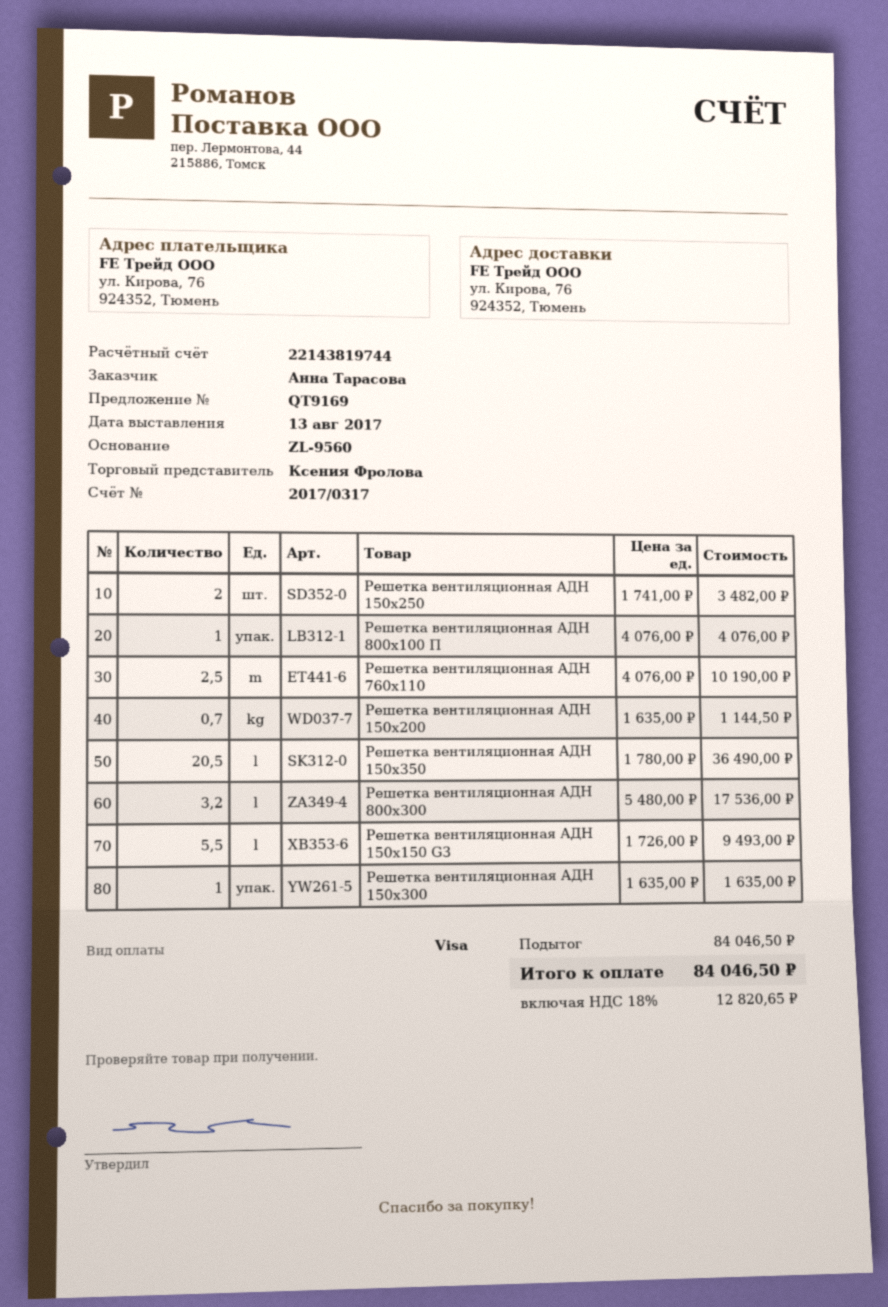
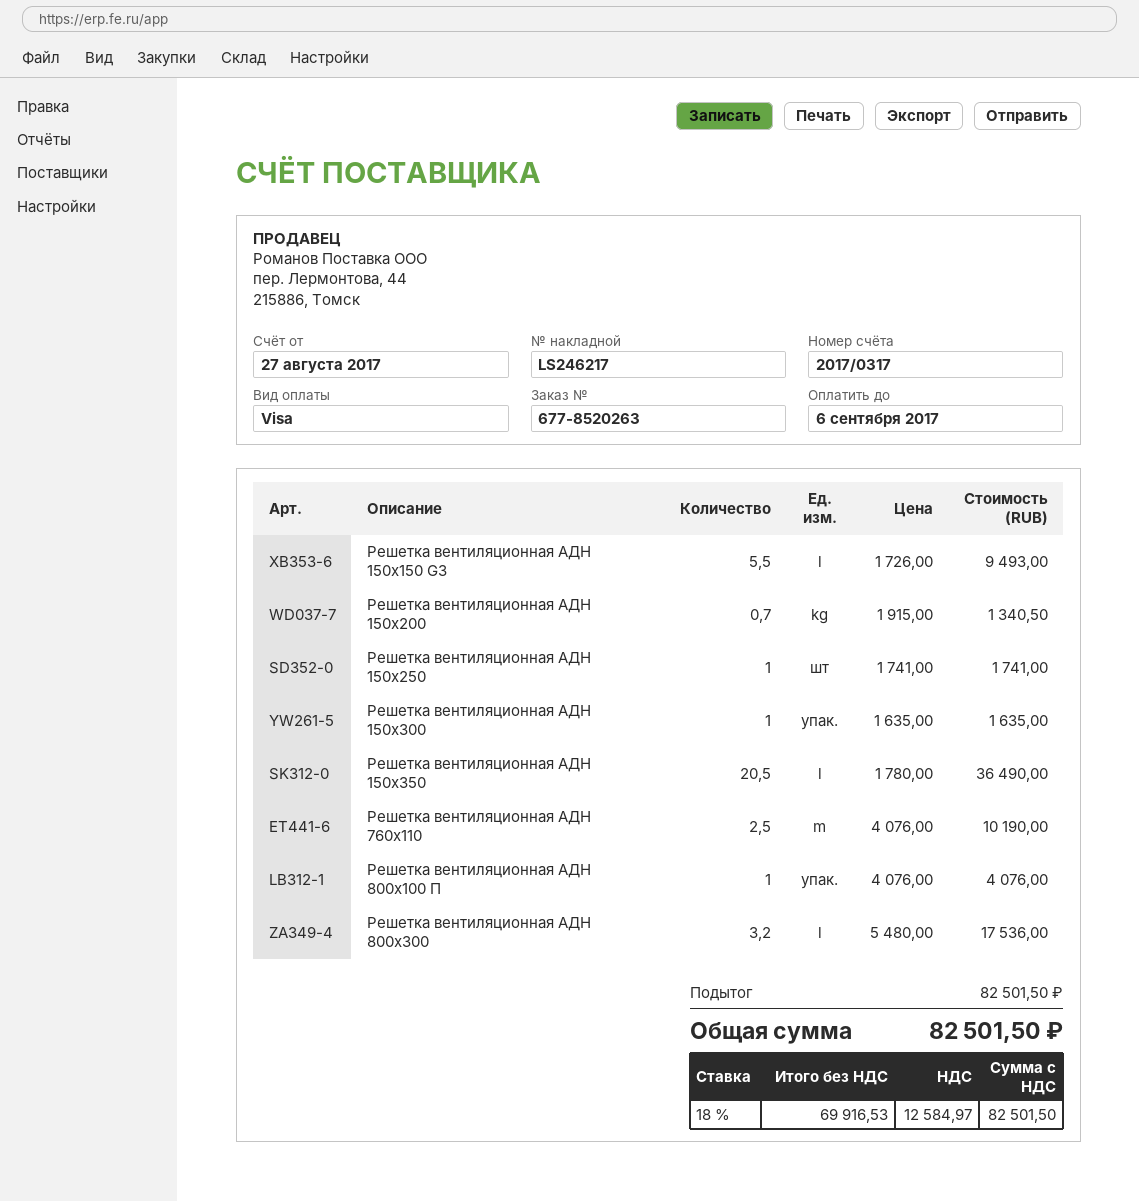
invoice date: 2017-08-13 -> 2017-08-27
Решетка вентиляционная АДН 150х250: 2 x 1741.00 = 3482.00 -> 1 x 1741.00 = 1741.00
Решетка вентиляционная АДН 150х200: 0.7 x 1635.00 = 1144.50 -> 0.7 x 1915.00 = 1340.50
subtotal: 84046.50 -> 82501.50
tax: 18% = 12820.65 -> 18% = 12584.97
total: 84046.50 -> 82501.50

